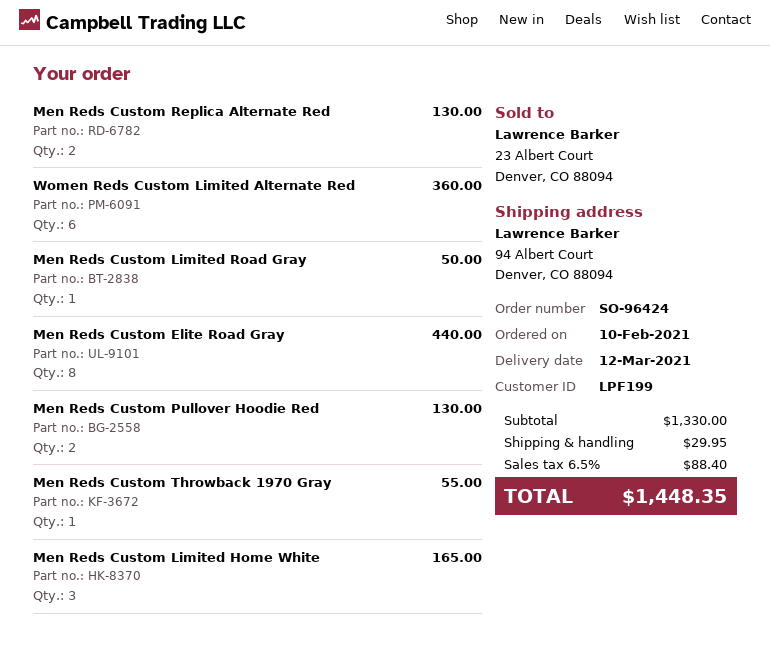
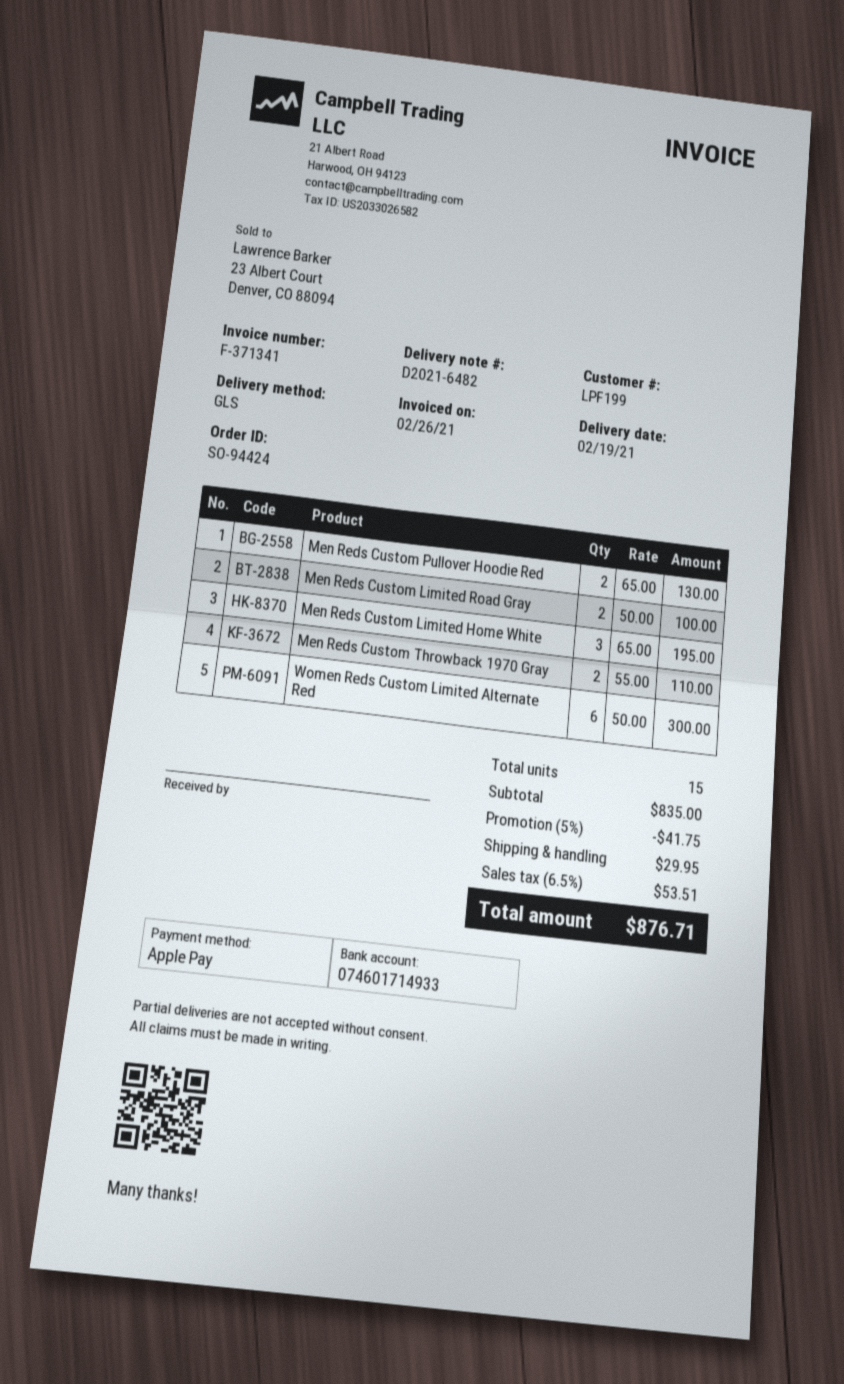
order number: SO-96424 -> SO-94424
delivery date: 2021-03-12 -> 2021-02-19
Men Reds Custom Replica Alternate Red: 2 for 130.00 -> none
Women Reds Custom Limited Alternate Red: 6 for 360.00 -> 6 for 300.00
Men Reds Custom Limited Road Gray: 1 for 50.00 -> 2 for 100.00
Men Reds Custom Elite Road Gray: 8 for 440.00 -> none
Men Reds Custom Throwback 1970 Gray: 1 for 55.00 -> 2 for 110.00
Men Reds Custom Limited Home White: 3 for 165.00 -> 3 for 195.00
subtotal: 1330.00 -> 835.00
discount: none -> 5% = 41.75
tax: 6.5% = 88.40 -> 6.5% = 53.51
total: 1448.35 -> 876.71

